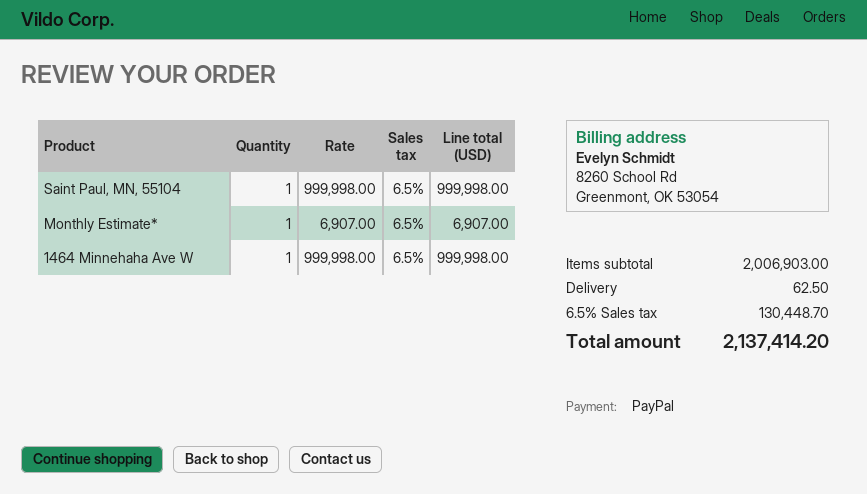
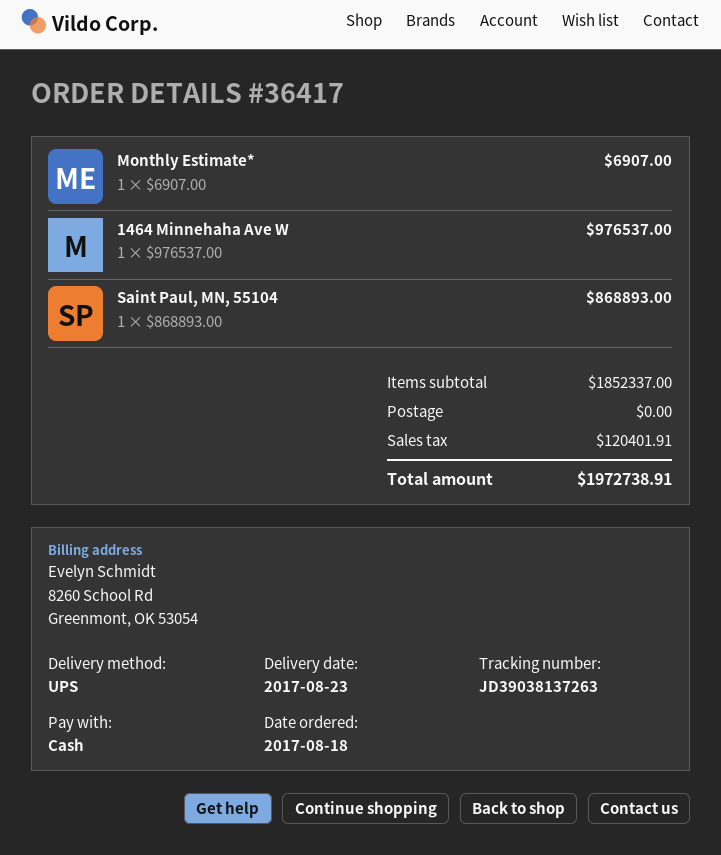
payment method: PayPal -> cash
Saint Paul, MN, 55104: 1 x 999998.00 = 999998.00 -> 1 x 868893.00 = 868893.00
1464 Minnehaha Ave W: 1 x 999998.00 = 999998.00 -> 1 x 976537.00 = 976537.00
subtotal: 2006903.00 -> 1852337.00
shipping: 62.50 -> 0.00
tax: 130448.70 -> 120401.91
total: 2137414.20 -> 1972738.91

